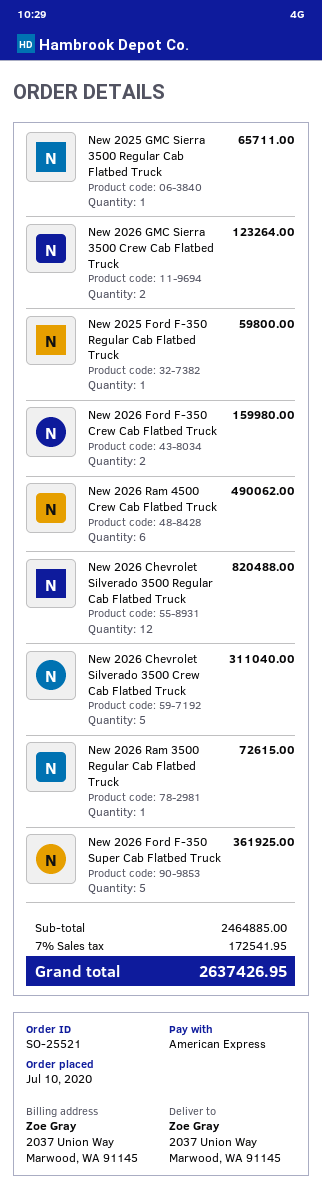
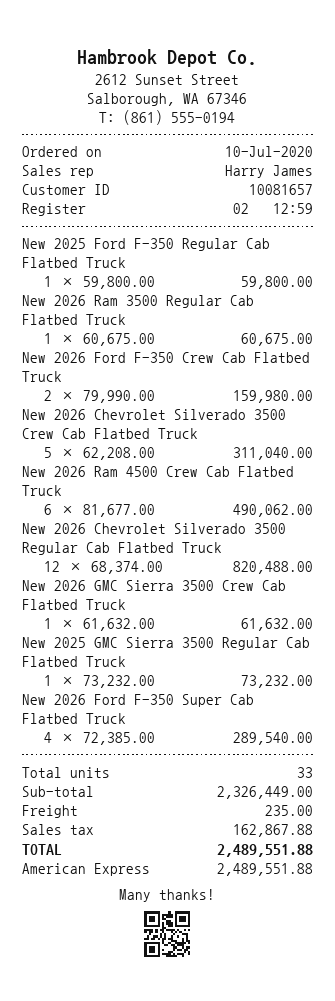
New 2025 GMC Sierra 3500 Regular Cab Flatbed Truck: 1 for 65711.00 -> 1 for 73232.00
New 2026 GMC Sierra 3500 Crew Cab Flatbed Truck: 2 for 123264.00 -> 1 for 61632.00
New 2026 Ram 3500 Regular Cab Flatbed Truck: 1 for 72615.00 -> 1 for 60675.00
New 2026 Ford F-350 Super Cab Flatbed Truck: 5 for 361925.00 -> 4 for 289540.00
subtotal: 2464885.00 -> 2326449.00
shipping: none -> 235.00
tax: 172541.95 -> 162867.88
total: 2637426.95 -> 2489551.88

